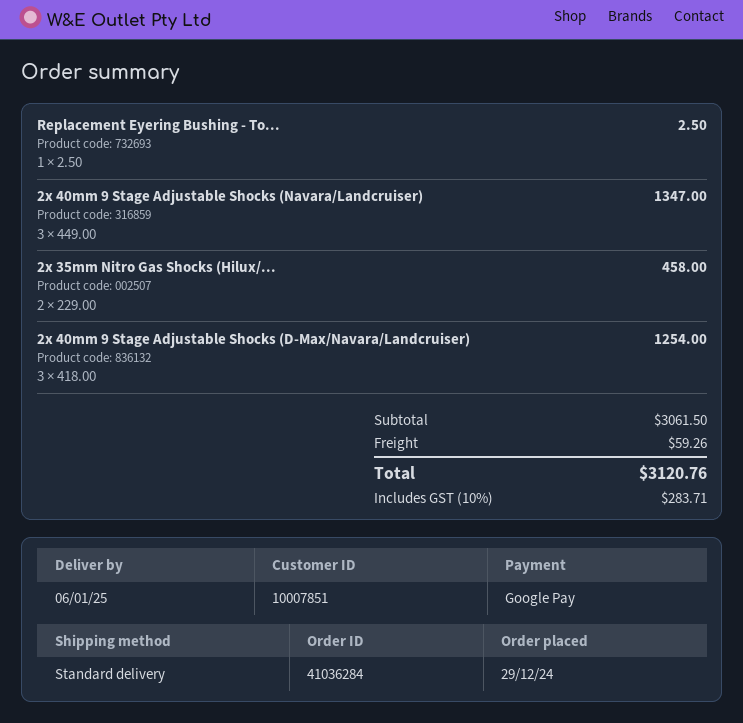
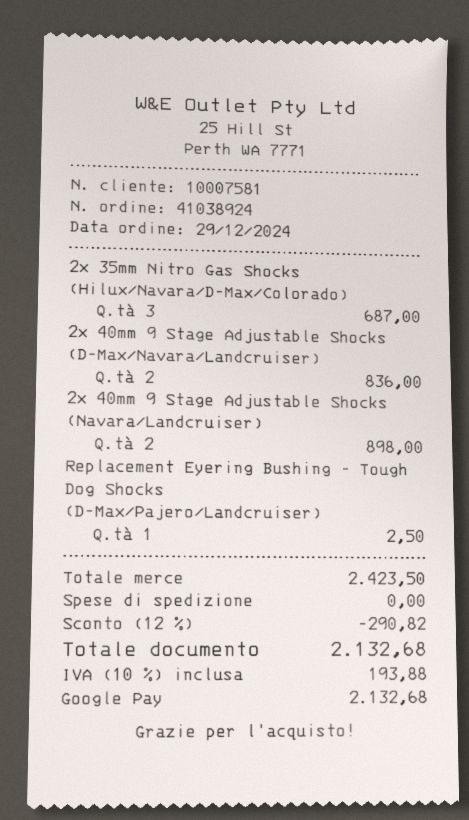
order number: 41036284 -> 41038924
customer number: 10007851 -> 10007581
2x 40mm 9 Stage Adjustable Shocks (Navara/Landcruiser): 3 for 1347.00 -> 2 for 898.00
2x 35mm Nitro Gas Shocks (Hilux/...: 2 for 458.00 -> 3 for 687.00
2x 40mm 9 Stage Adjustable Shocks (D-Max/Navara/Landcruiser): 3 for 1254.00 -> 2 for 836.00
subtotal: 3061.50 -> 2423.50
discount: none -> 12% = 290.82
shipping: 59.26 -> 0.00
tax: 10% = 283.71 -> 10% = 193.88
total: 3120.76 -> 2132.68

